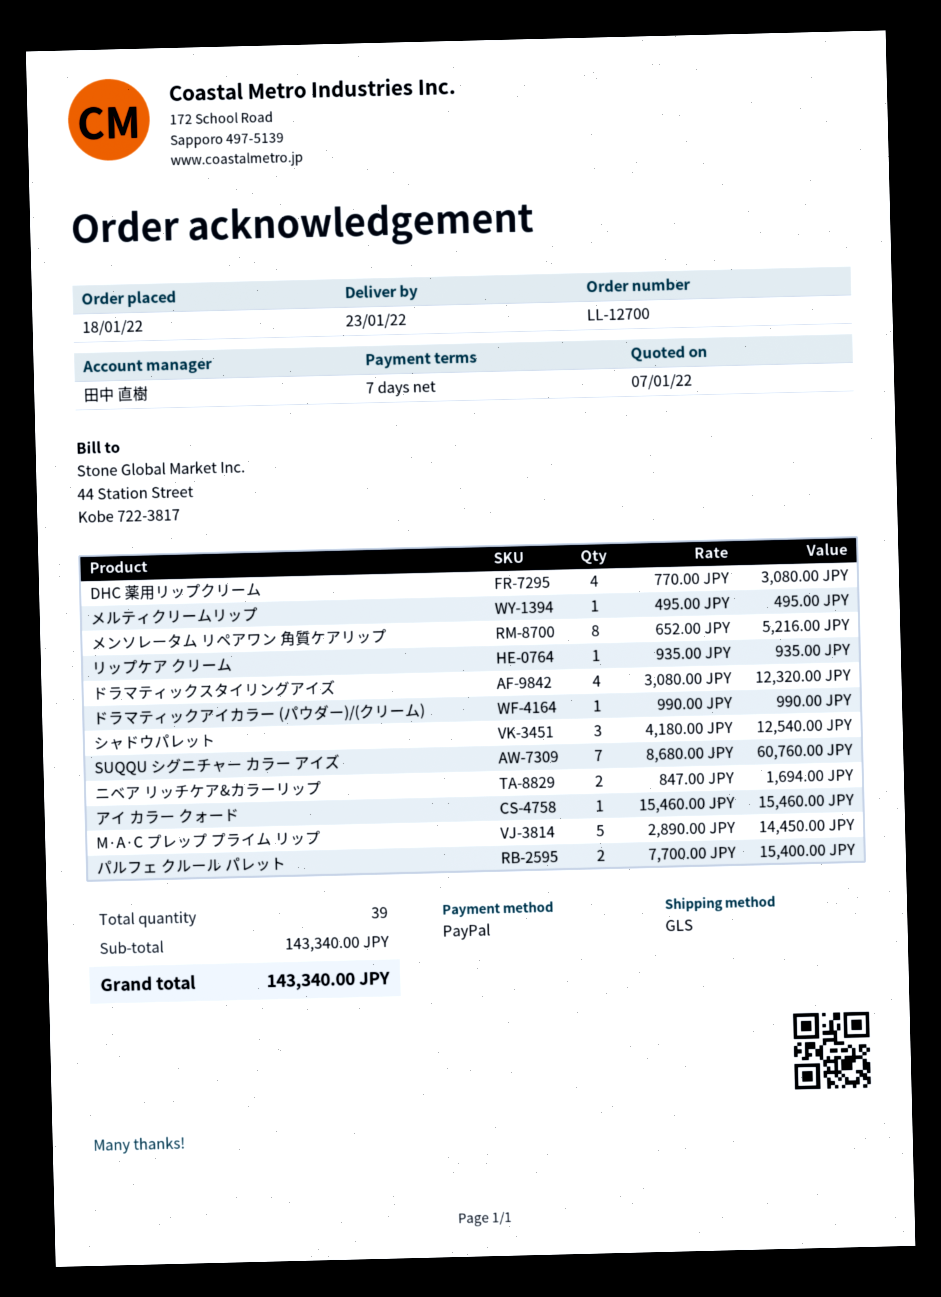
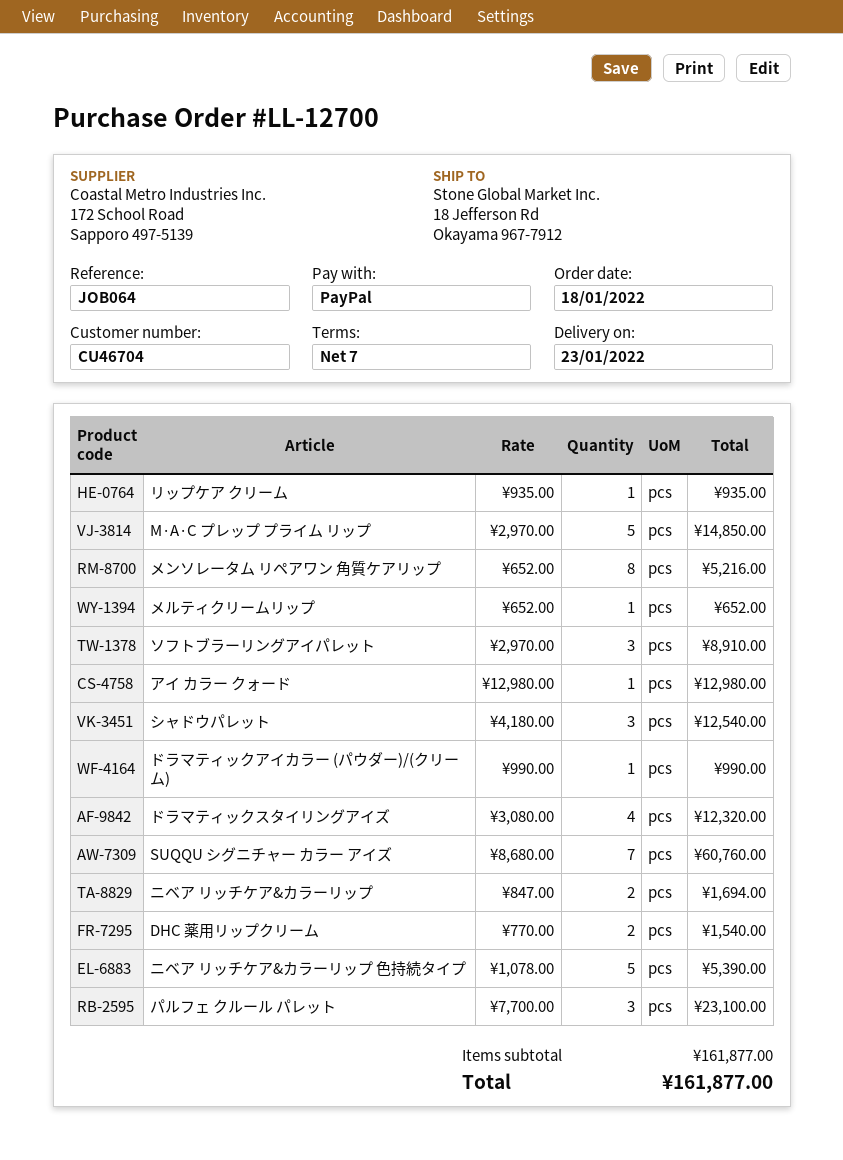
DHC 薬用リップクリーム: 4 x 770.00 = 3080.00 -> 2 x 770.00 = 1540.00
メルティクリームリップ: 1 x 495.00 = 495.00 -> 1 x 652.00 = 652.00
アイ カラー クォード: 1 x 15460.00 = 15460.00 -> 1 x 12980.00 = 12980.00
M·A·C プレップ プライム リップ: 5 x 2890.00 = 14450.00 -> 5 x 2970.00 = 14850.00
パルフェ クルール パレット: 2 x 7700.00 = 15400.00 -> 3 x 7700.00 = 23100.00
ソフトブラーリングアイパレット: none -> 3 x 2970.00 = 8910.00
ニベア リッチケア&カラーリップ 色持続タイプ: none -> 5 x 1078.00 = 5390.00
subtotal: 143340.00 -> 161877.00
total: 143340.00 -> 161877.00

